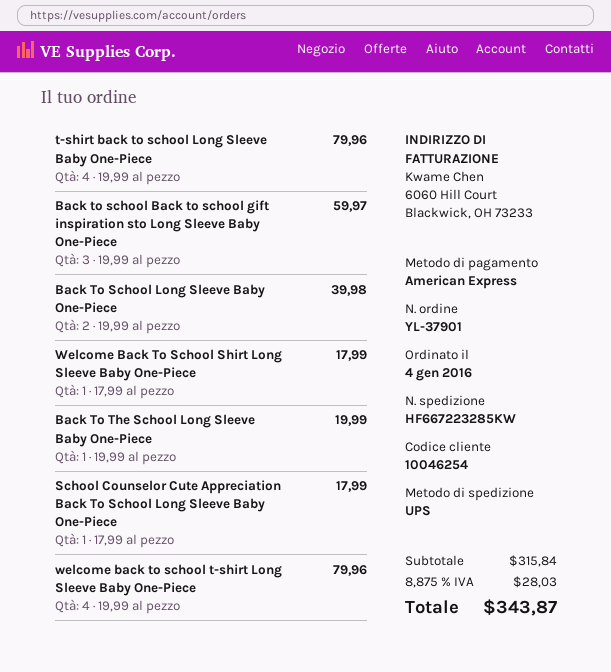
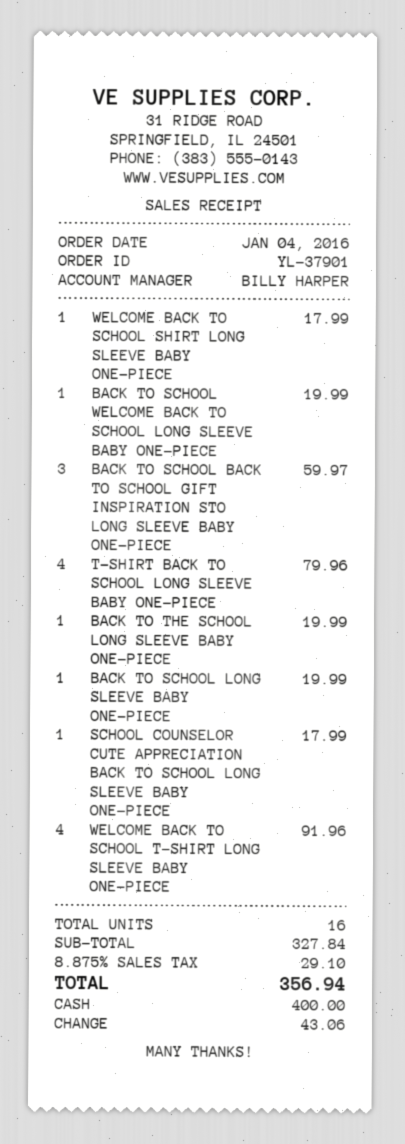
payment method: American Express -> cash
Back To School Long Sleeve Baby One-Piece: 2 for 39.98 -> 1 for 19.99
welcome back to school t-shirt Long Sleeve Baby One-Piece: 4 for 79.96 -> 4 for 91.96
BACK TO SCHOOL WELCOME BACK TO SCHOOL LONG SLEEVE BABY ONE-PIECE: none -> 1 for 19.99
subtotal: 315.84 -> 327.84
tax: 8.875% = 28.03 -> 8.875% = 29.10
total: 343.87 -> 356.94

